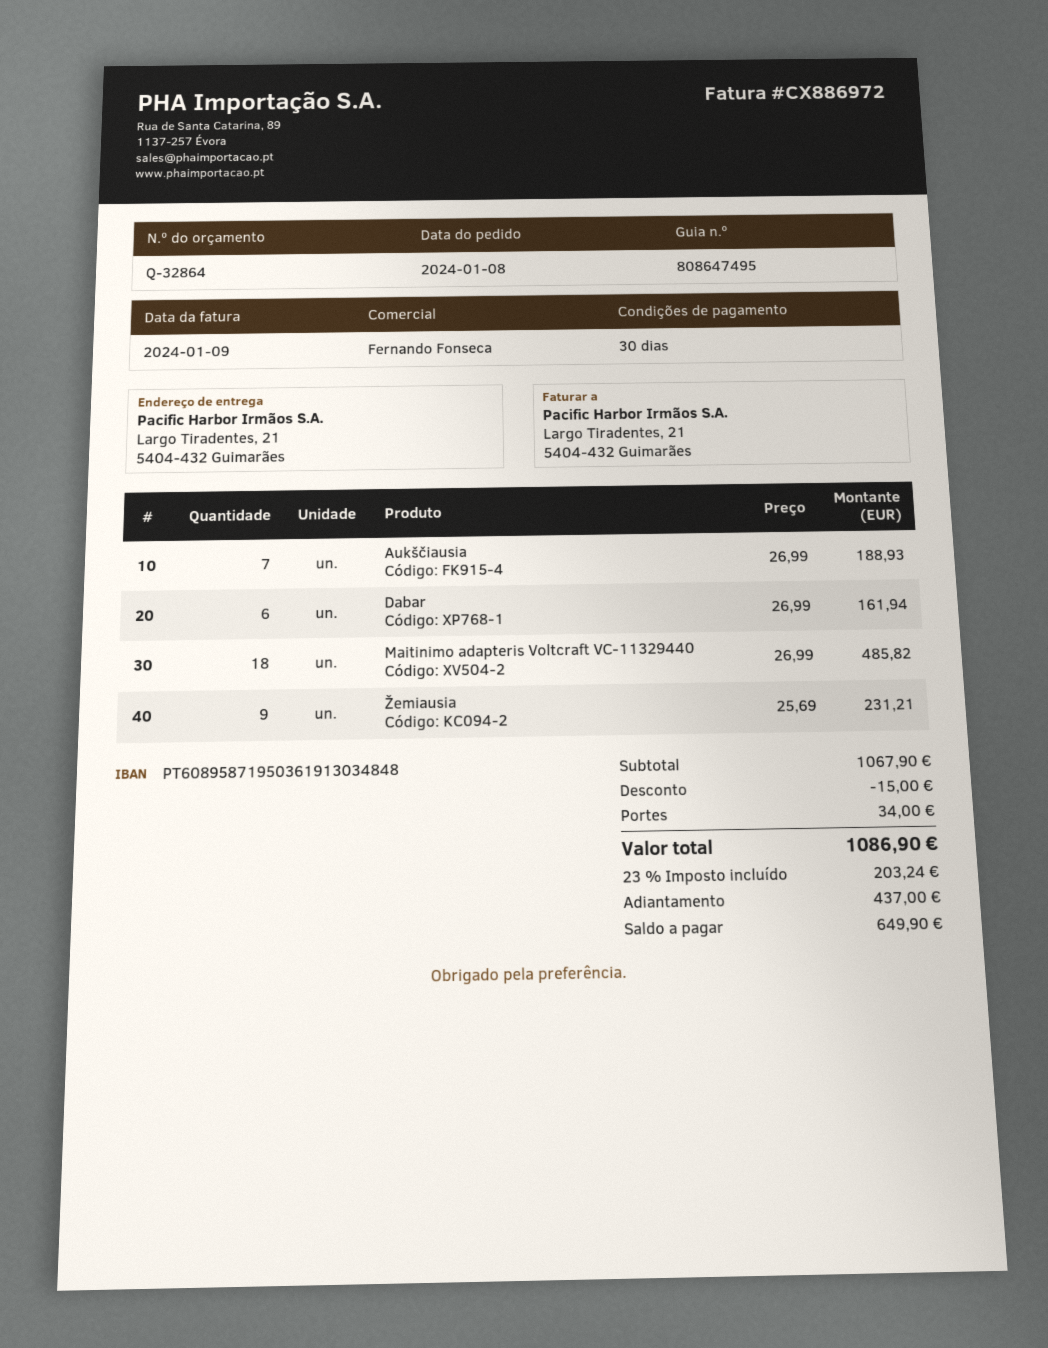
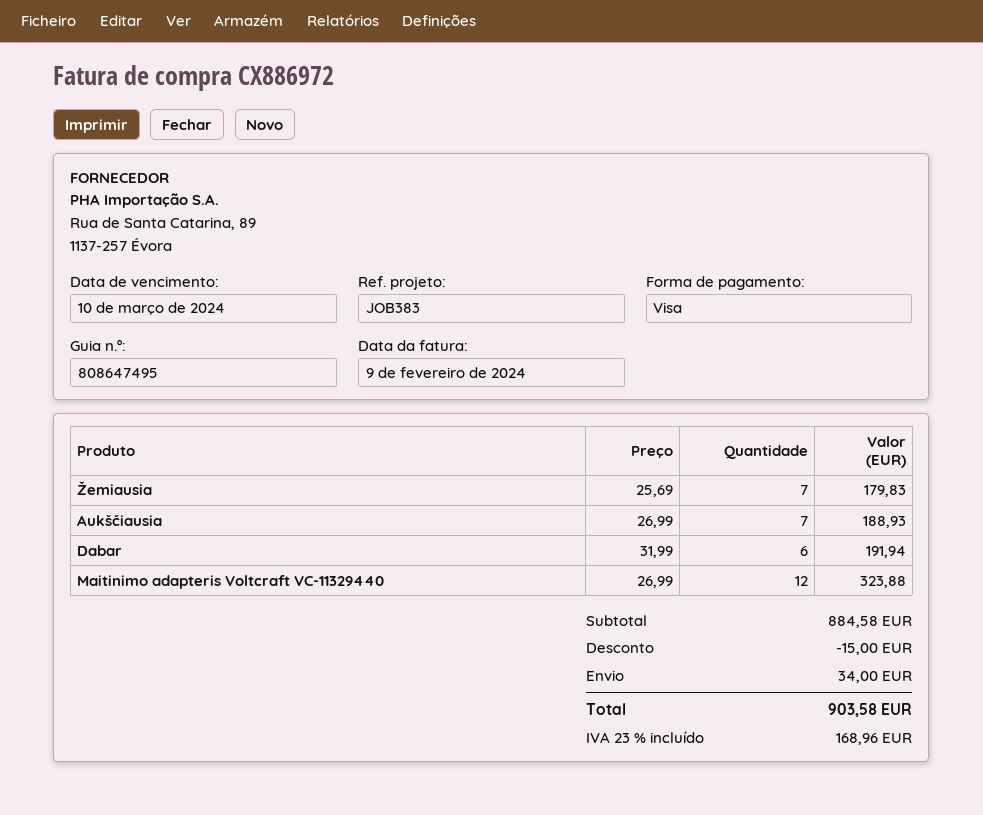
invoice date: 2024-01-09 -> 2024-02-09
Dabar: 6 x 26.99 = 161.94 -> 6 x 31.99 = 191.94
Maitinimo adapteris Voltcraft VC-11329440: 18 x 26.99 = 485.82 -> 12 x 26.99 = 323.88
Žemiausia: 9 x 25.69 = 231.21 -> 7 x 25.69 = 179.83
subtotal: 1067.90 -> 884.58
tax: 23% = 203.24 -> 23% = 168.96
total: 1086.90 -> 903.58

